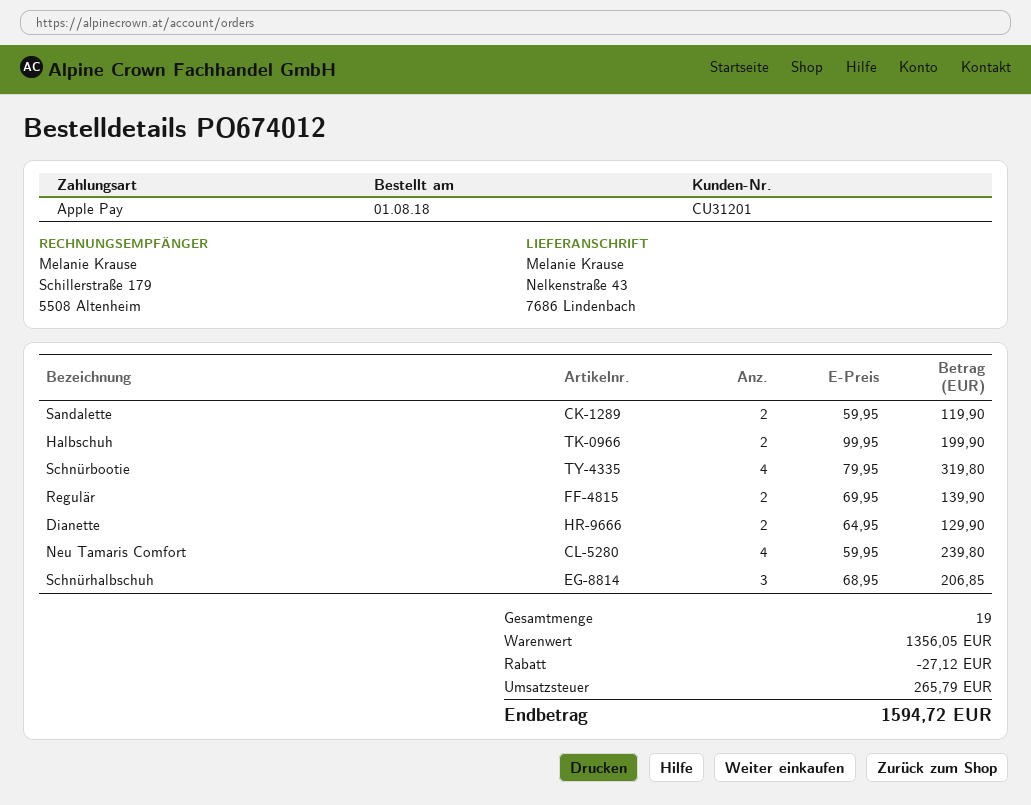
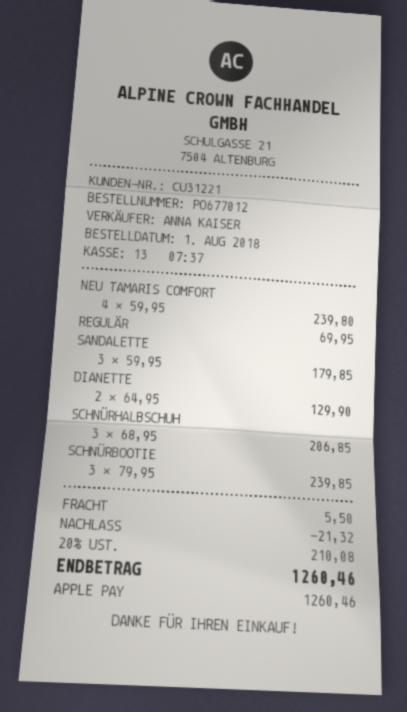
order number: PO674012 -> PO677012
customer number: CU31201 -> CU31221
Sandalette: 2 x 59.95 = 119.90 -> 3 x 59.95 = 179.85
Halbschuh: 2 x 99.95 = 199.90 -> none
Schnürbootie: 4 x 79.95 = 319.80 -> 3 x 79.95 = 239.85
Regulär: 2 x 69.95 = 139.90 -> 1 x 69.95 = 69.95
discount: 27.12 -> 21.32
shipping: none -> 5.50
tax: 265.79 -> 210.08
total: 1594.72 -> 1260.46

